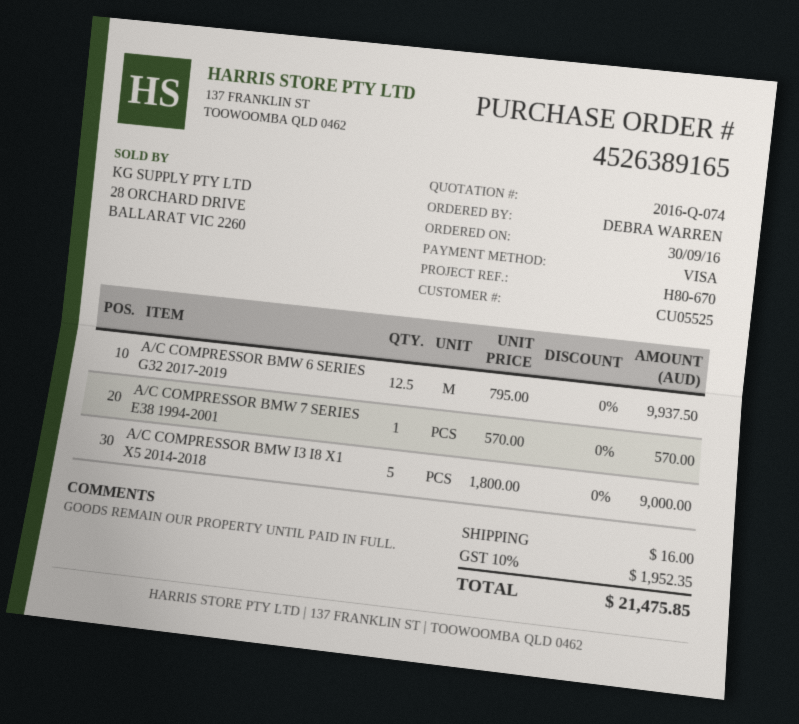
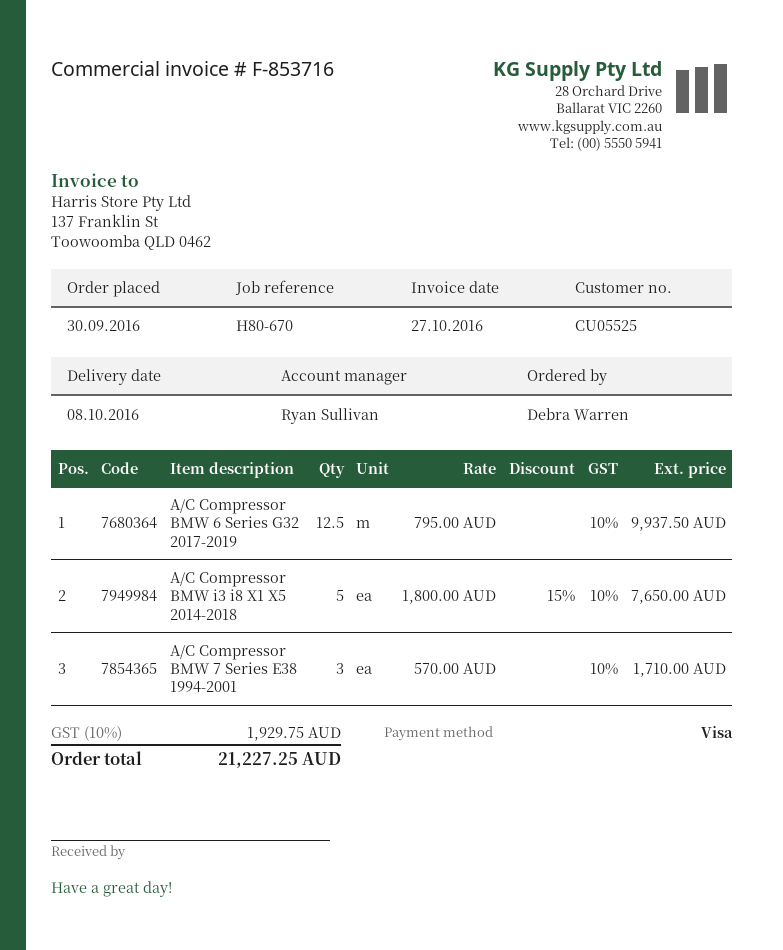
A/C COMPRESSOR BMW 7 SERIES E38 1994-2001: 1 x 570.00 = 570.00 -> 3 x 570.00 = 1710.00
A/C COMPRESSOR BMW I3 I8 X1 X5 2014-2018: 5 x 1800.00 = 9000.00 -> 5 x 1800.00 - 15% = 7650.00
shipping: 16.00 -> none
tax: 10% = 1952.35 -> 10% = 1929.75
total: 21475.85 -> 21227.25

